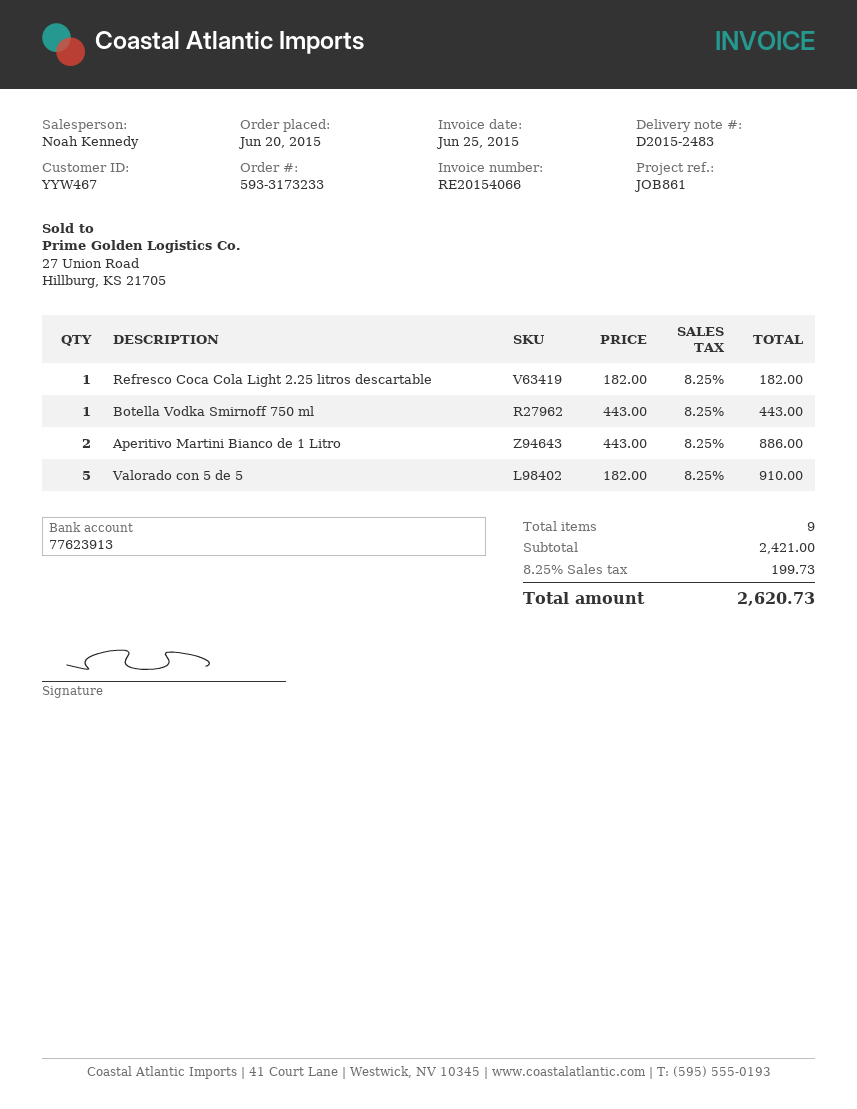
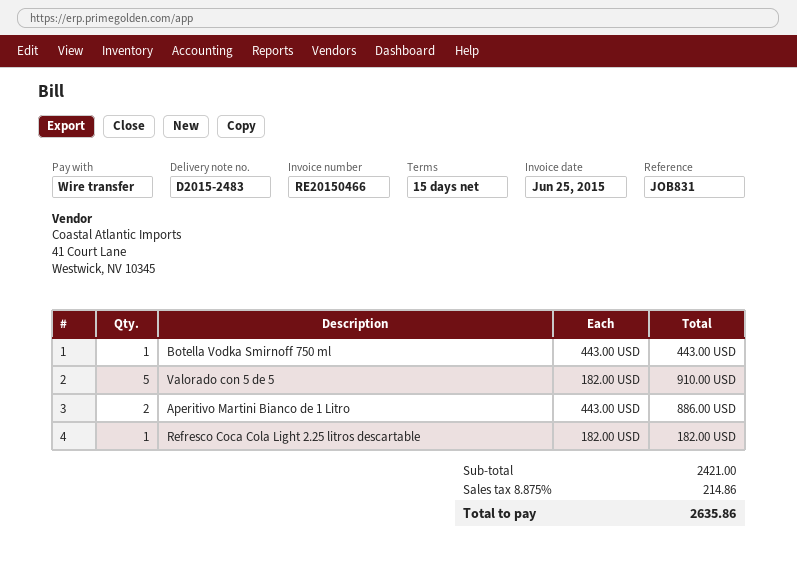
invoice number: RE20154066 -> RE20150466
reference: JOB861 -> JOB831
tax: 8.25% = 199.73 -> 8.875% = 214.86
total: 2620.73 -> 2635.86

